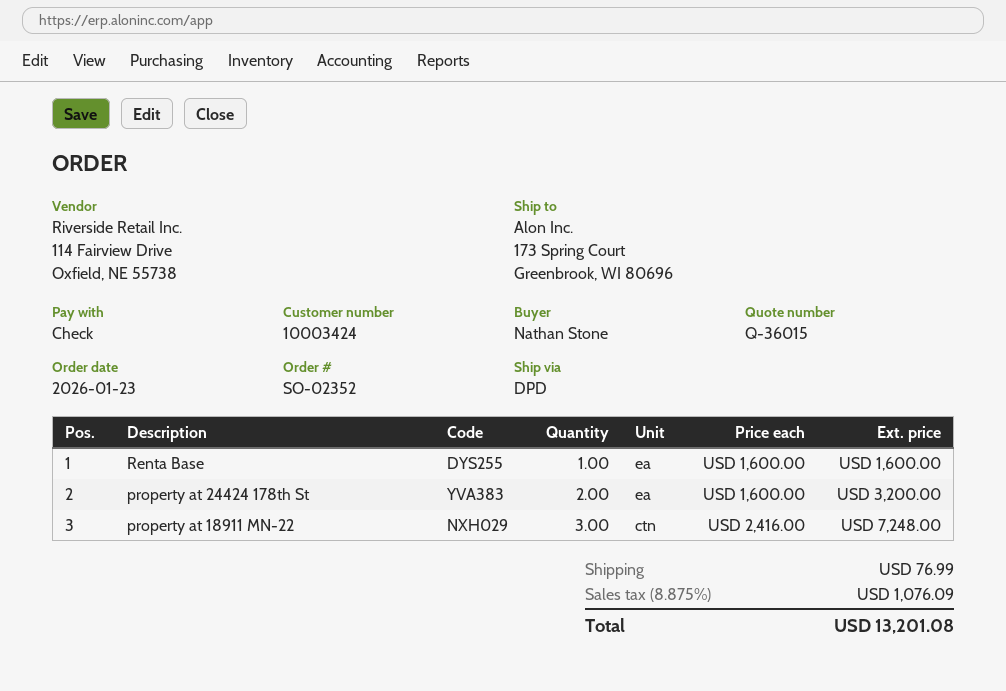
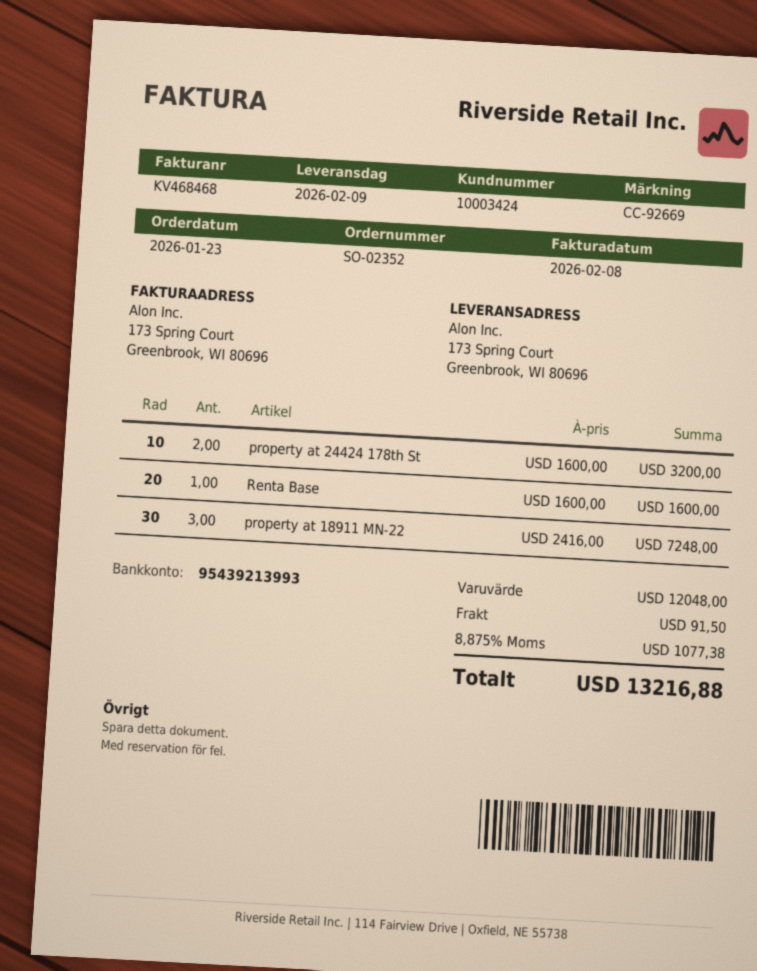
shipping: 76.99 -> 91.50
tax: 8.875% = 1076.09 -> 8.875% = 1077.38
total: 13201.08 -> 13216.88

